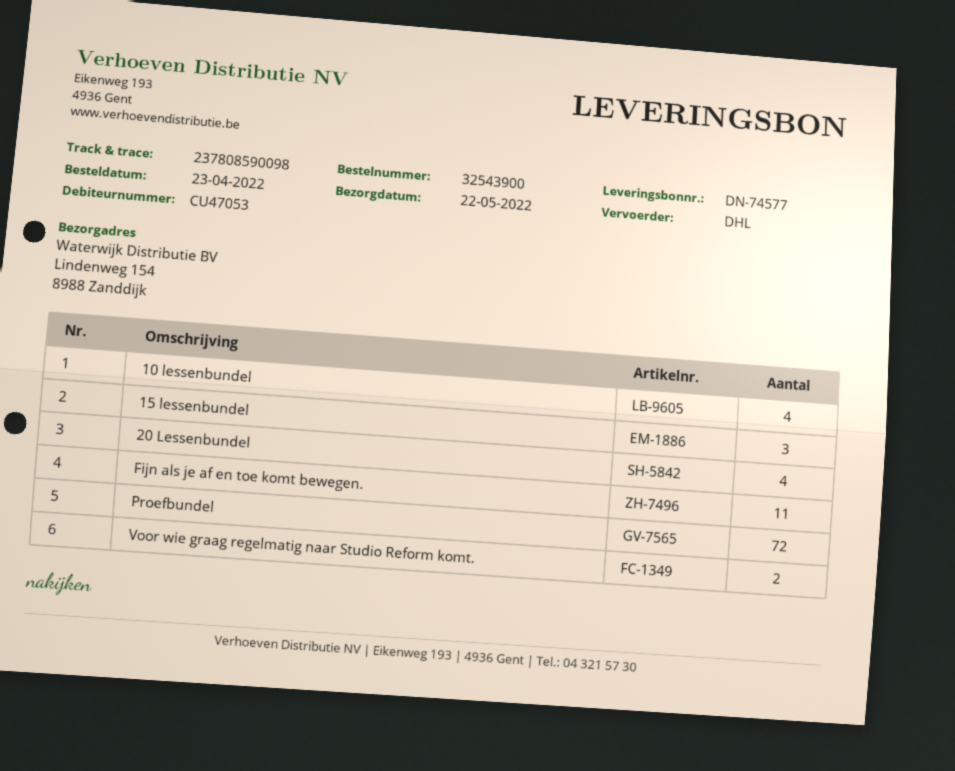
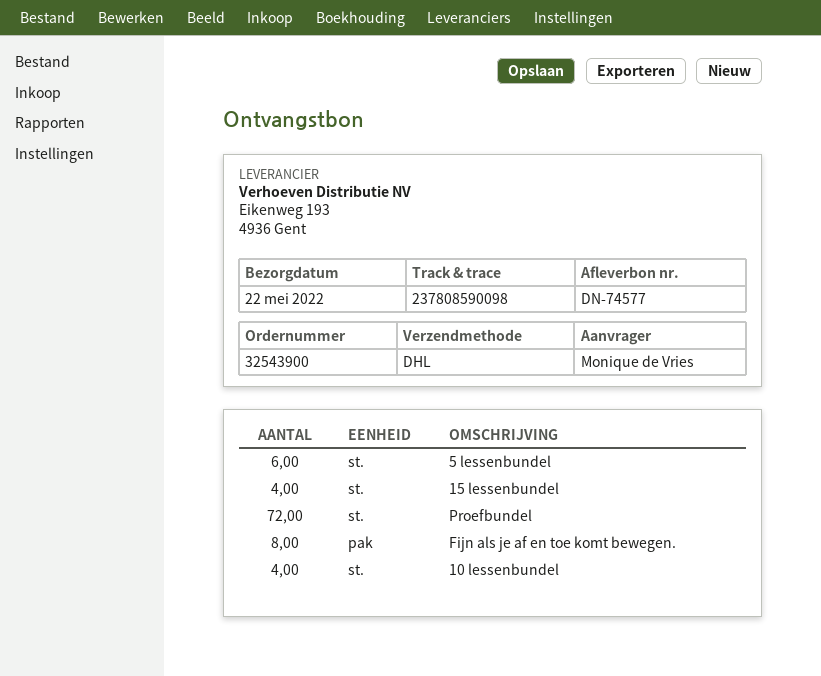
15 lessenbundel: 3 -> 4
20 Lessenbundel: 4 -> none
Fijn als je af en toe komt bewegen.: 11 -> 8
Voor wie graag regelmatig naar Studio Reform komt.: 2 -> none
5 lessenbundel: none -> 6

